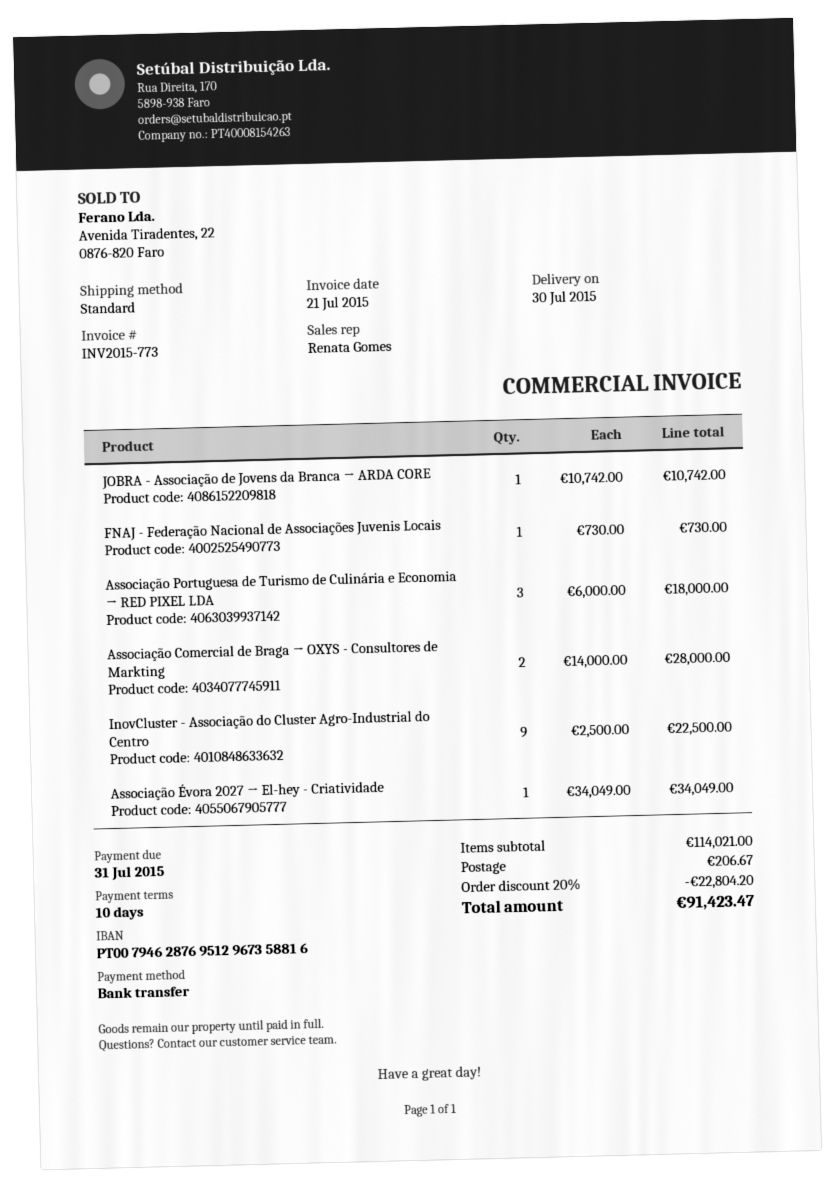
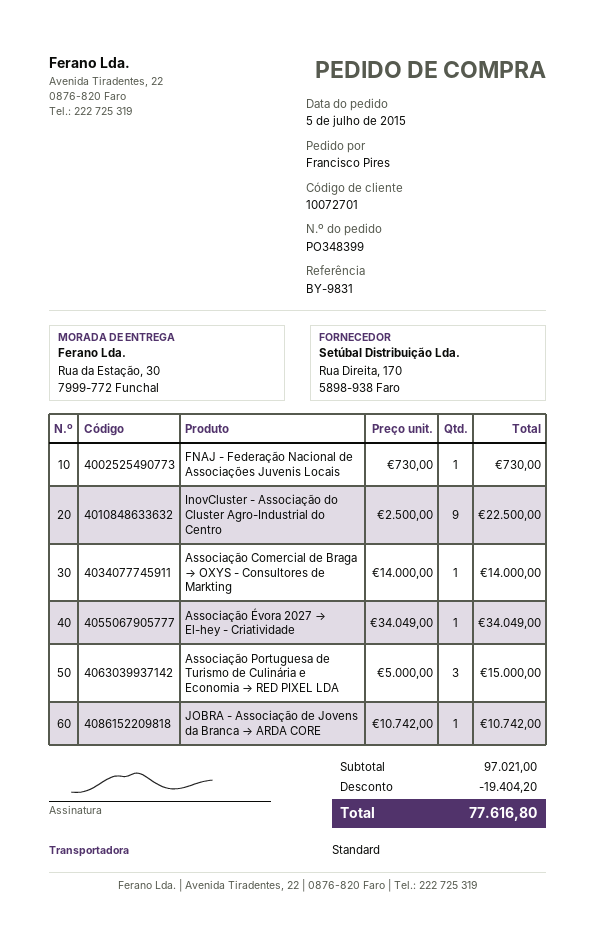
Associação Portuguesa de Turismo de Culinária e Economia → RED PIXEL LDA: 3 x 6000.00 = 18000.00 -> 3 x 5000.00 = 15000.00
Associação Comercial de Braga → OXYS - Consultores de Markting: 2 x 14000.00 = 28000.00 -> 1 x 14000.00 = 14000.00
subtotal: 114021.00 -> 97021.00
discount: 22804.20 -> 19404.20
shipping: 206.67 -> none
total: 91423.47 -> 77616.80

